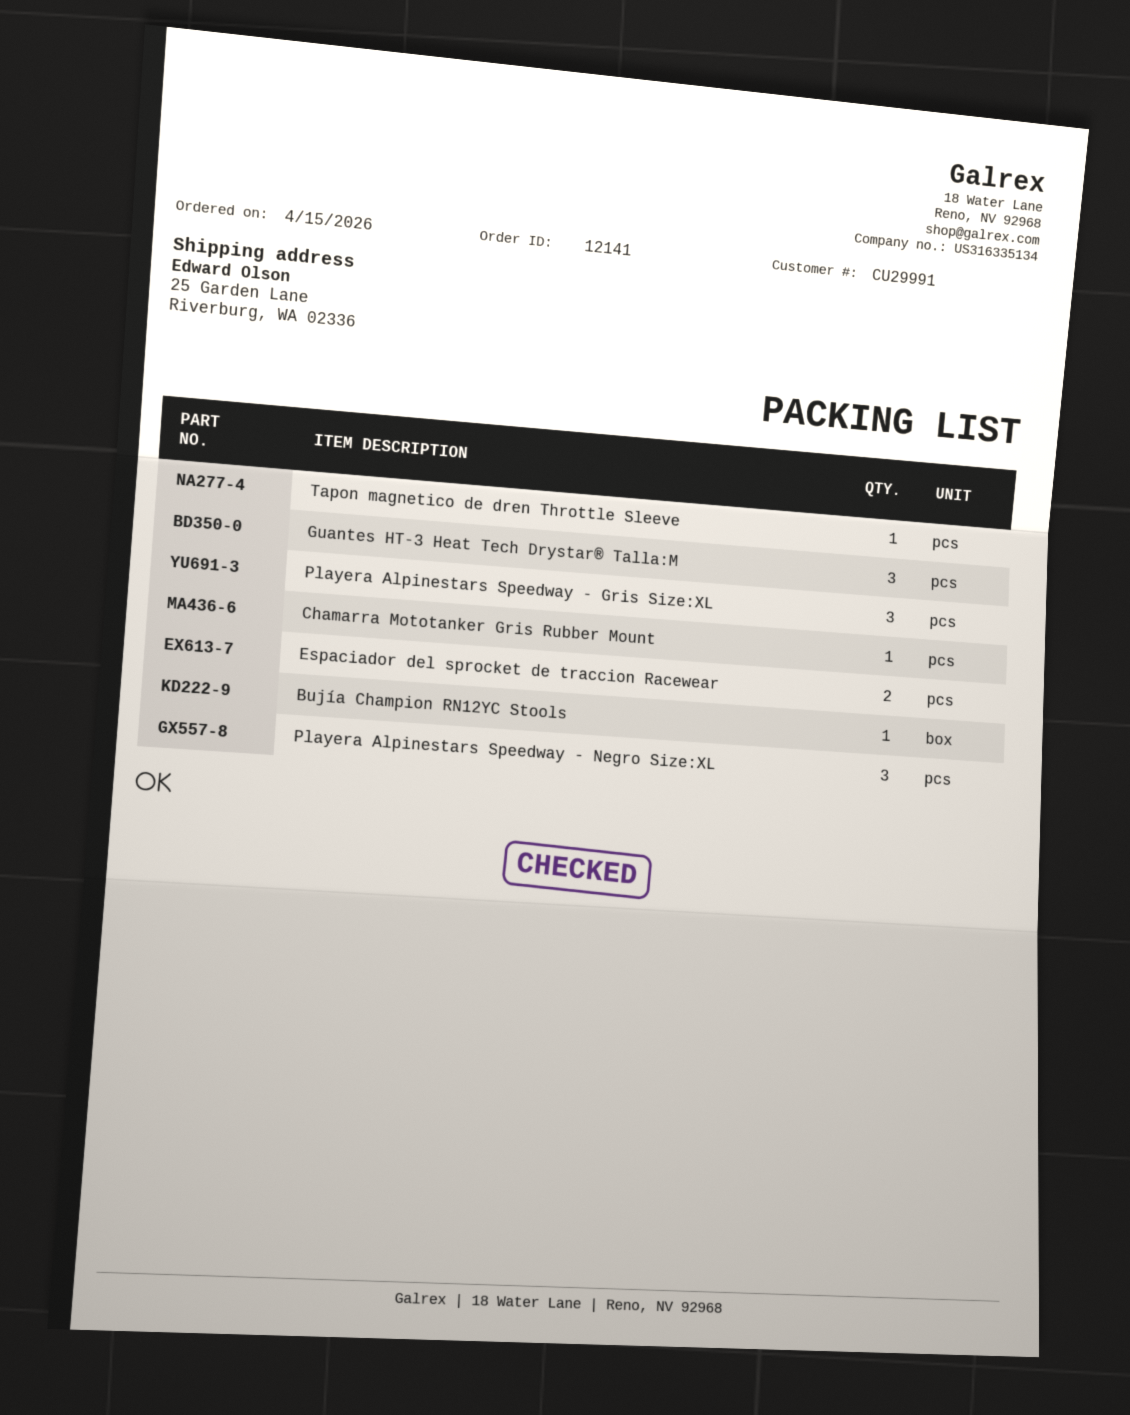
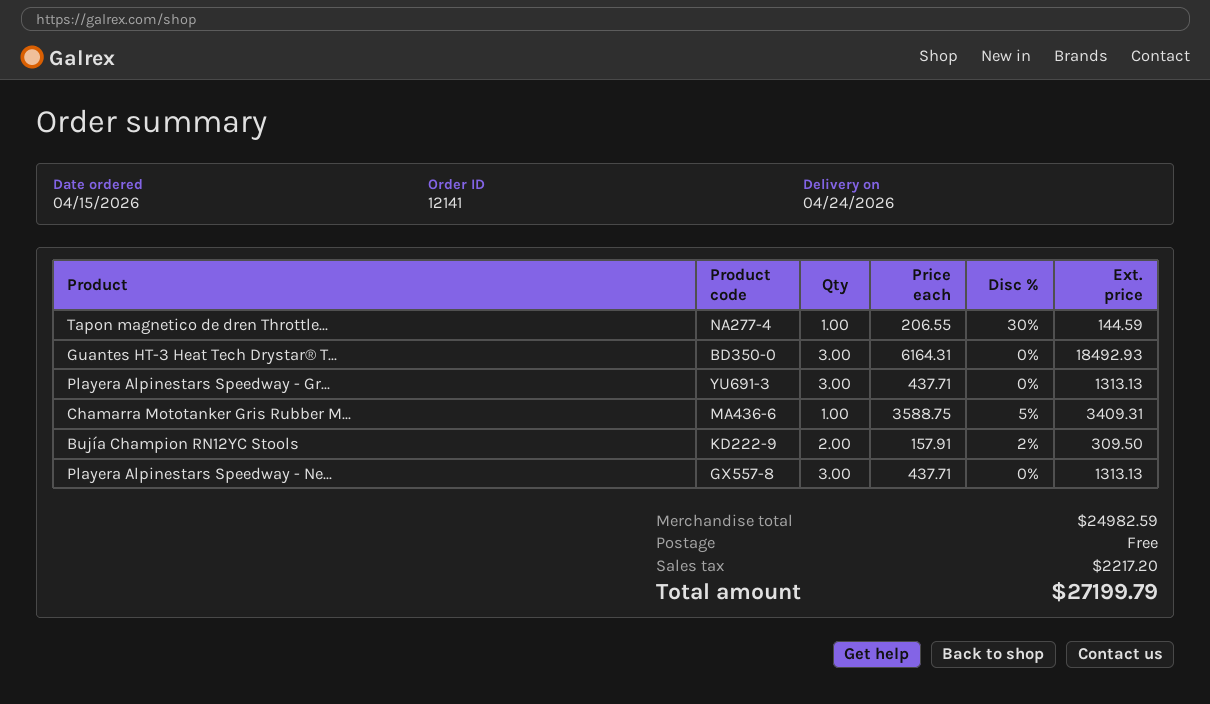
Espaciador del sprocket de traccion Racewear: 2 -> none
Bujía Champion RN12YC Stools: 1 -> 2

